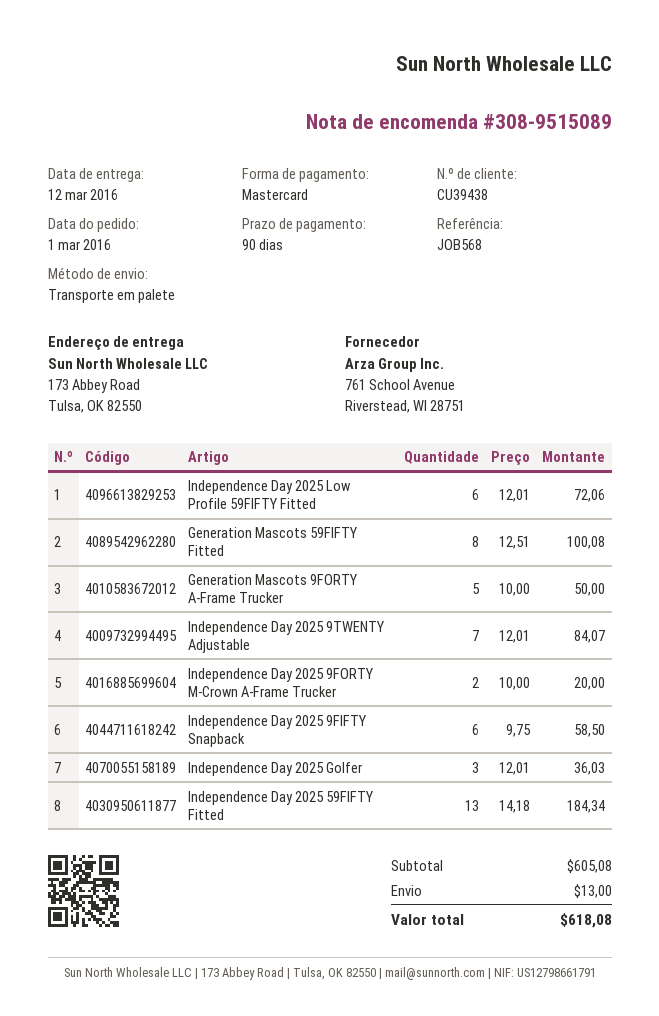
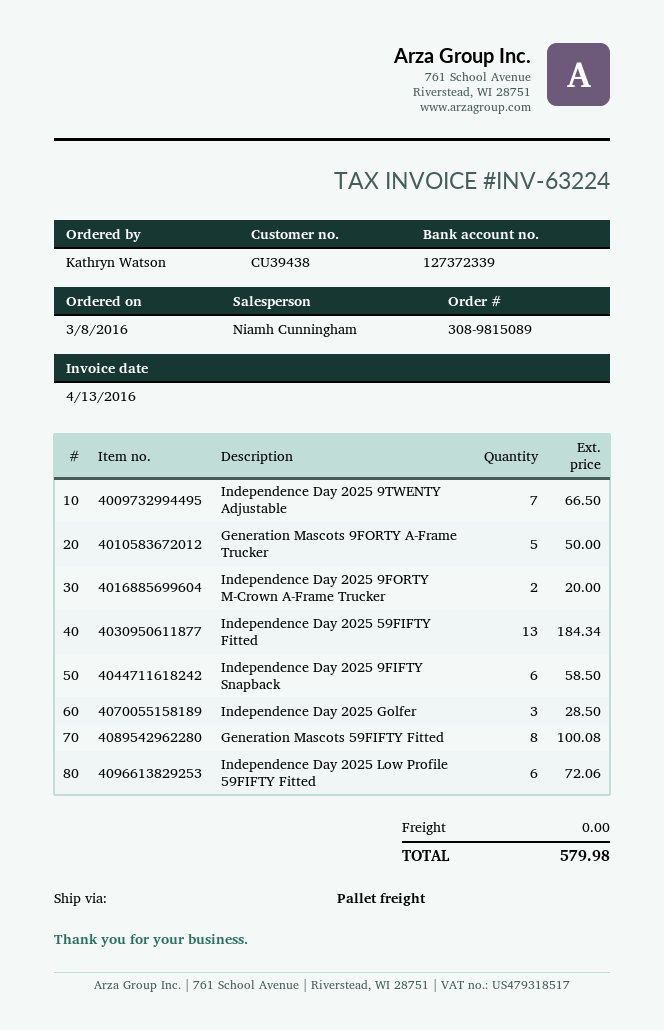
order number: 308-9515089 -> 308-9815089
order date: 2016-03-01 -> 2016-03-08
Independence Day 2025 9TWENTY Adjustable: 7 for 84.07 -> 7 for 66.50
Independence Day 2025 Golfer: 3 for 36.03 -> 3 for 28.50
shipping: 13.00 -> 0.00
total: 618.08 -> 579.98

